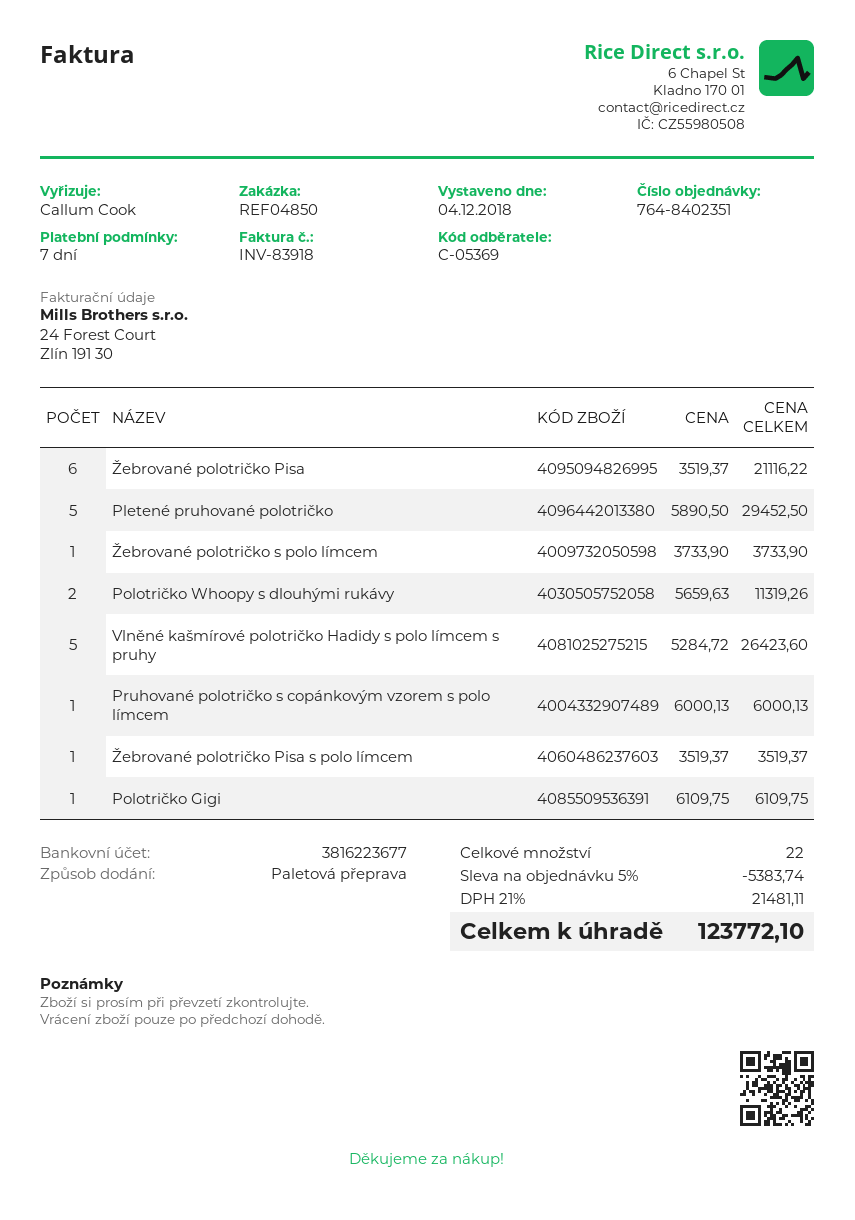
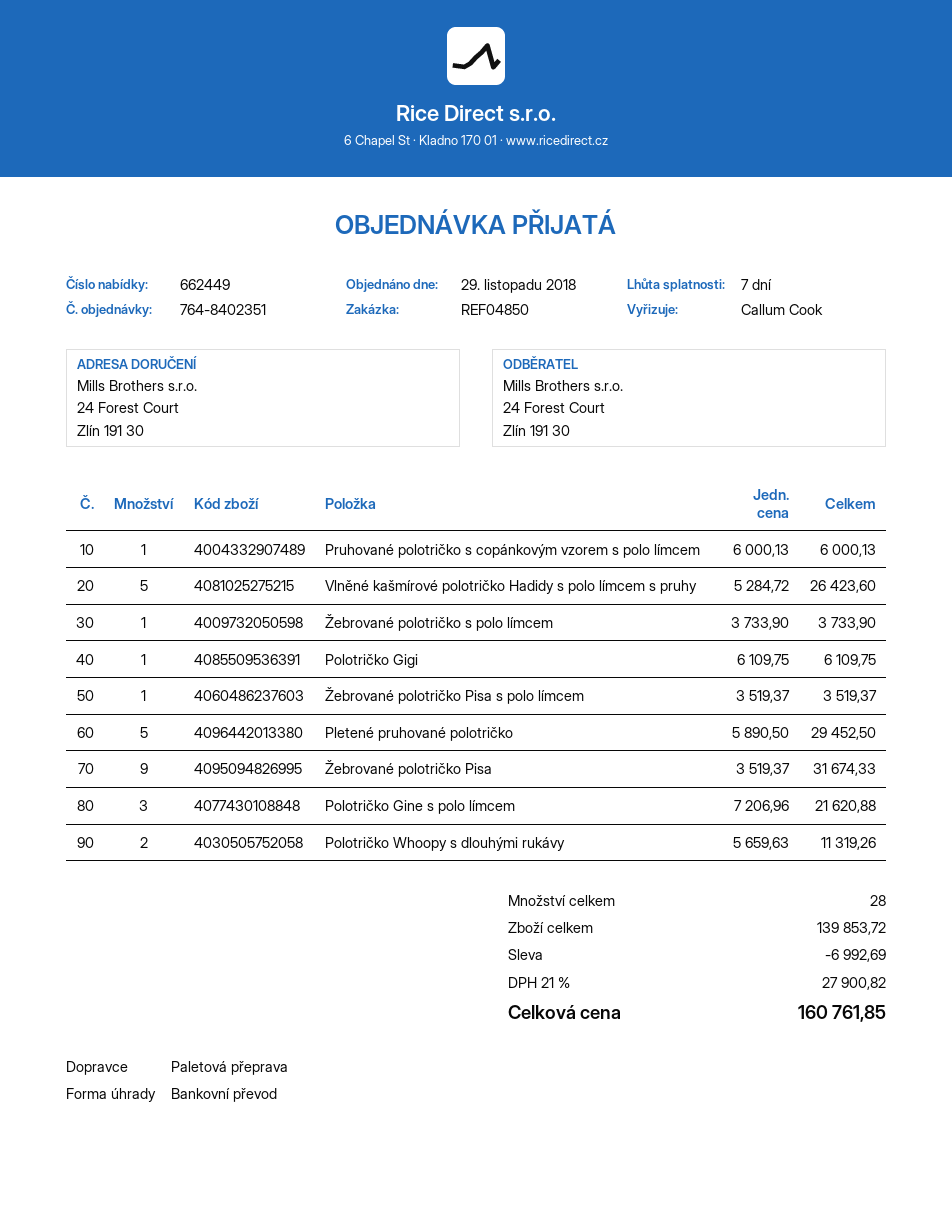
Žebrované polotričko Pisa: 6 x 3519.37 = 21116.22 -> 9 x 3519.37 = 31674.33
Polotričko Gine s polo límcem: none -> 3 x 7206.96 = 21620.88
total quantity: 22 -> 28
discount: 5383.74 -> 6992.69
tax: 21% = 21481.11 -> 21% = 27900.82
total: 123772.10 -> 160761.85

